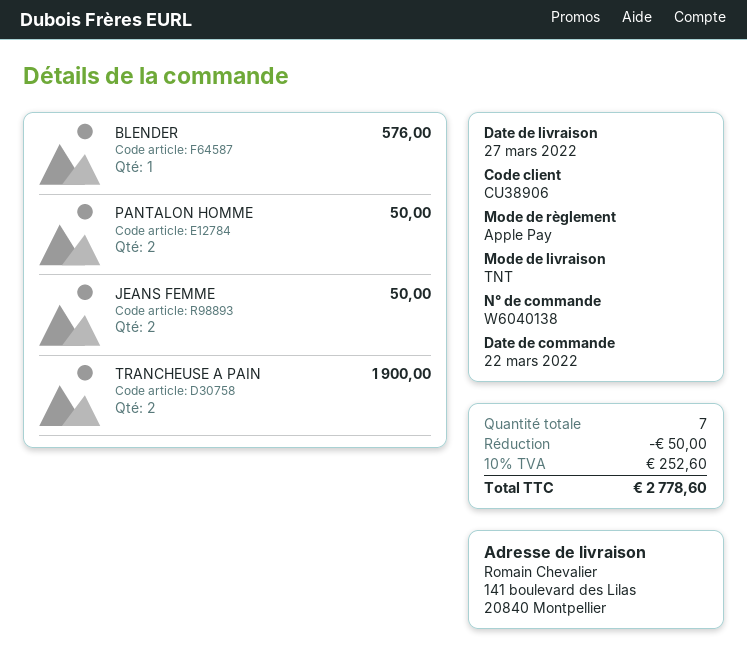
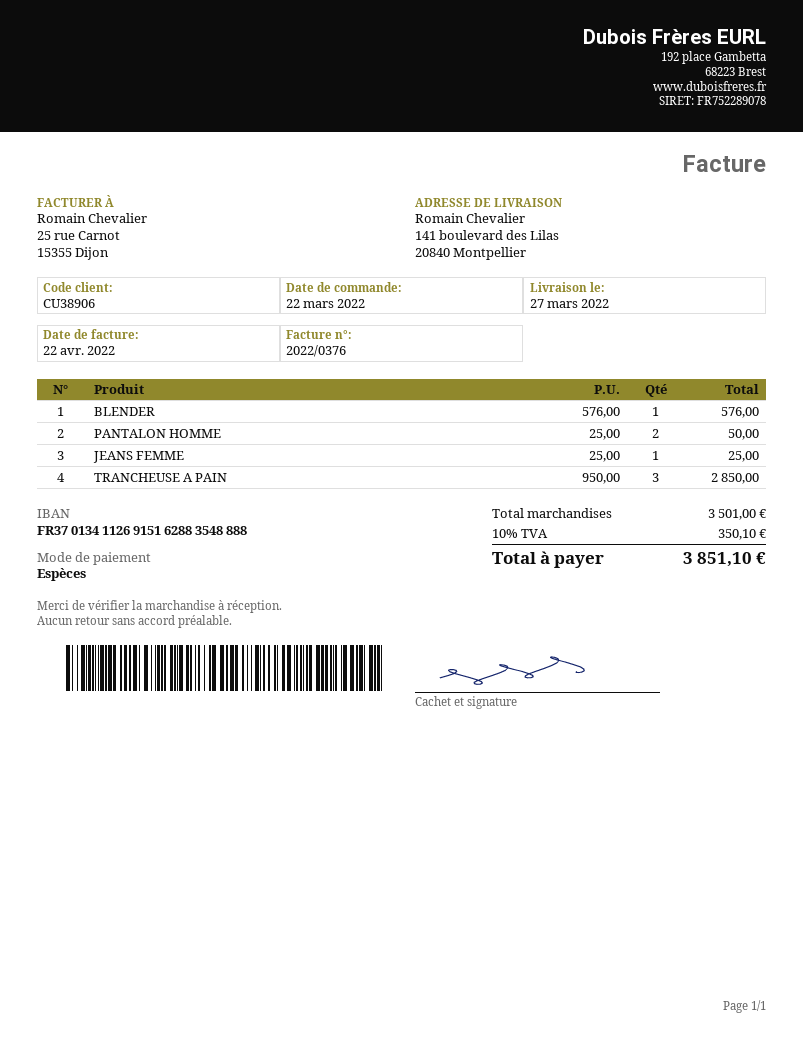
payment method: Apple Pay -> cash
JEANS FEMME: 2 for 50.00 -> 1 for 25.00
TRANCHEUSE A PAIN: 2 for 1900.00 -> 3 for 2850.00
discount: 50.00 -> none
tax: 10% = 252.60 -> 10% = 350.10
total: 2778.60 -> 3851.10

